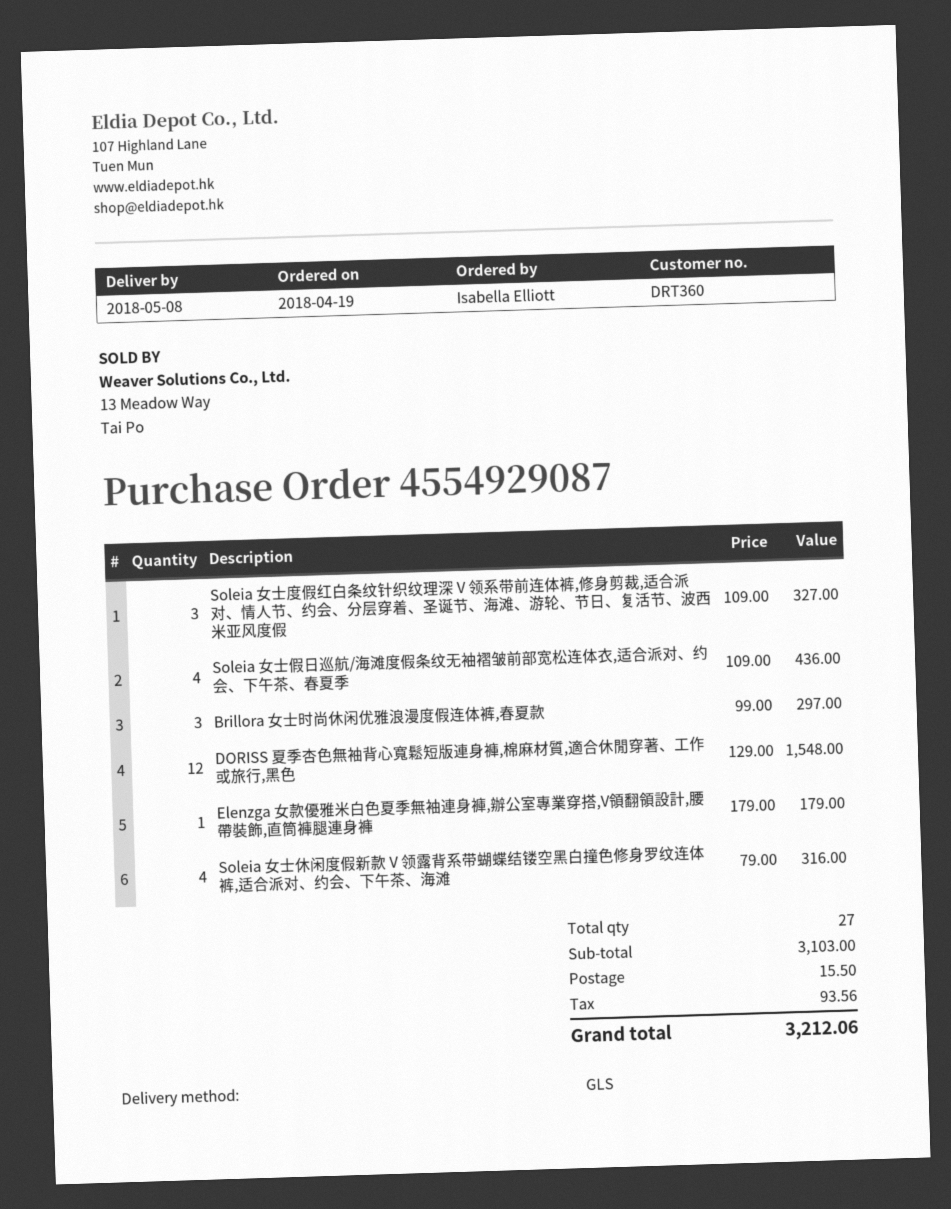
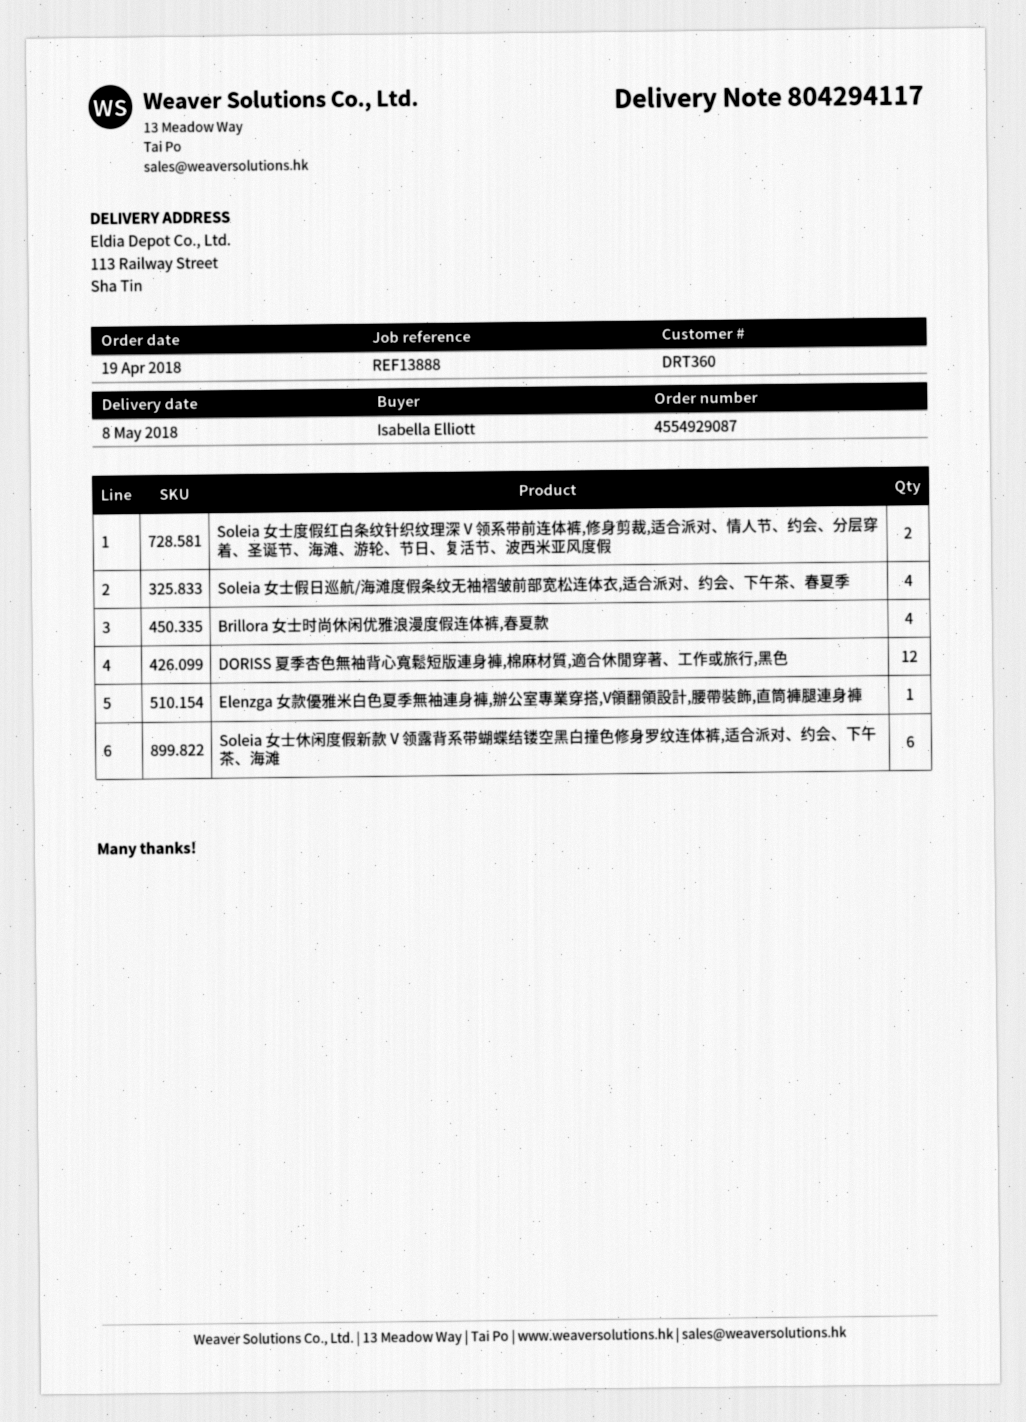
Soleia 女士度假红白条纹针织纹理深 V 领系带前连体裤,修身剪裁,适合派对、情人节、约会、分层穿着、圣诞节、海滩、游轮、节日、复活节、波西米亚风度假: 3 -> 2
Brillora 女士时尚休闲优雅浪漫度假连体裤,春夏款: 3 -> 4
Soleia 女士休闲度假新款 V 领露背系带蝴蝶结镂空黑白撞色修身罗纹连体裤,适合派对、约会、下午茶、海滩: 4 -> 6

